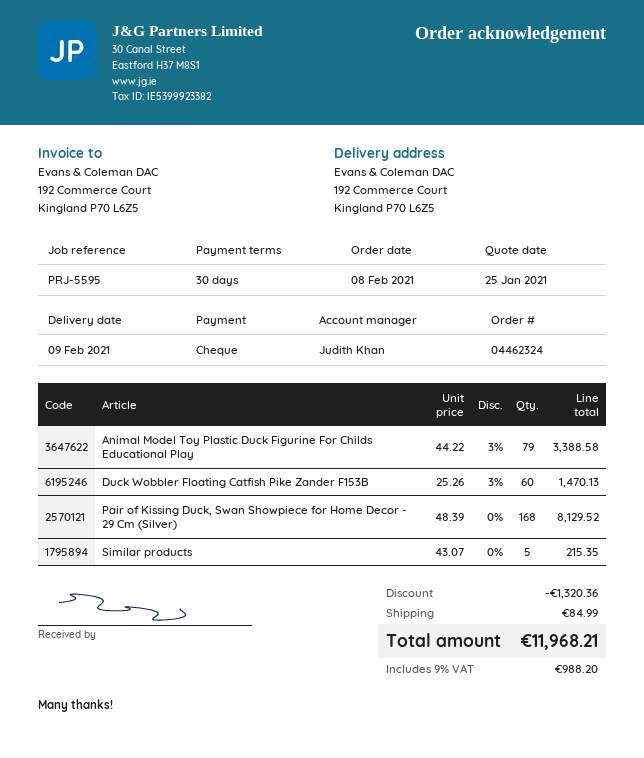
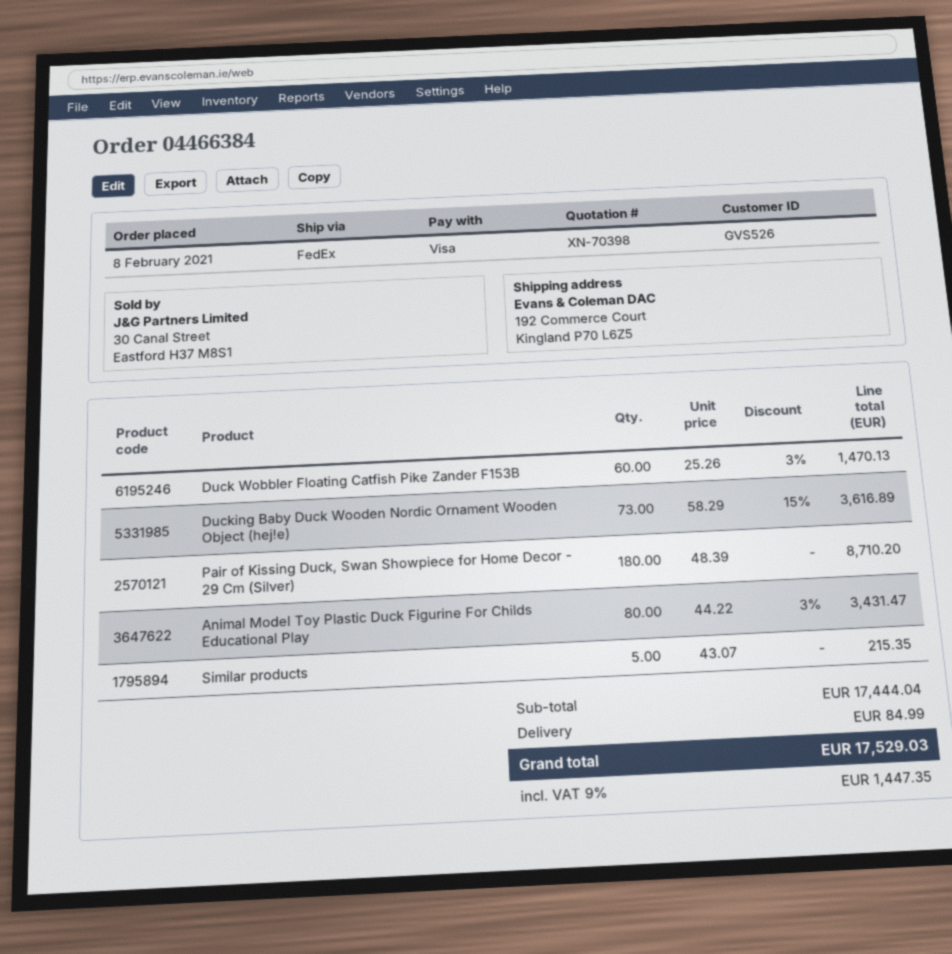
order number: 04462324 -> 04466384
payment method: cheque -> Visa
Animal Model Toy Plastic Duck Figurine For Childs Educational Play: 79 x 44.22 - 3% = 3388.58 -> 80 x 44.22 - 3% = 3431.47
Pair of Kissing Duck, Swan Showpiece for Home Decor - 29 Cm (Silver): 168 x 48.39 = 8129.52 -> 180 x 48.39 = 8710.20
Ducking Baby Duck Wooden Nordic Ornament Wooden Object (hej!e): none -> 73 x 58.29 - 15% = 3616.89
discount: 1320.36 -> none
tax: 9% = 988.20 -> 9% = 1447.35
total: 11968.21 -> 17529.03

